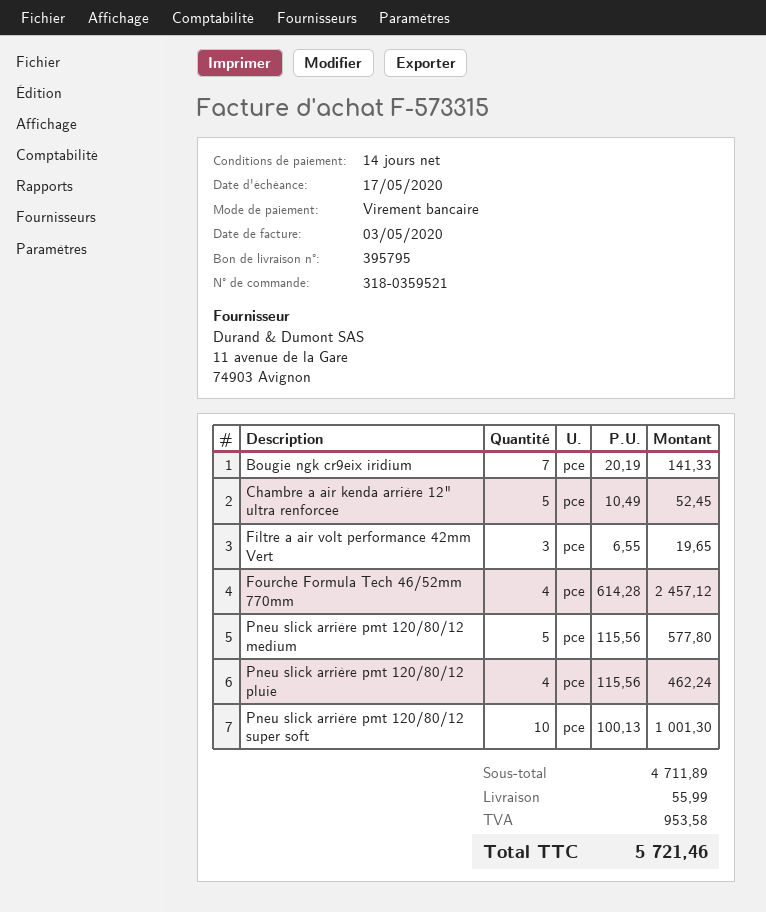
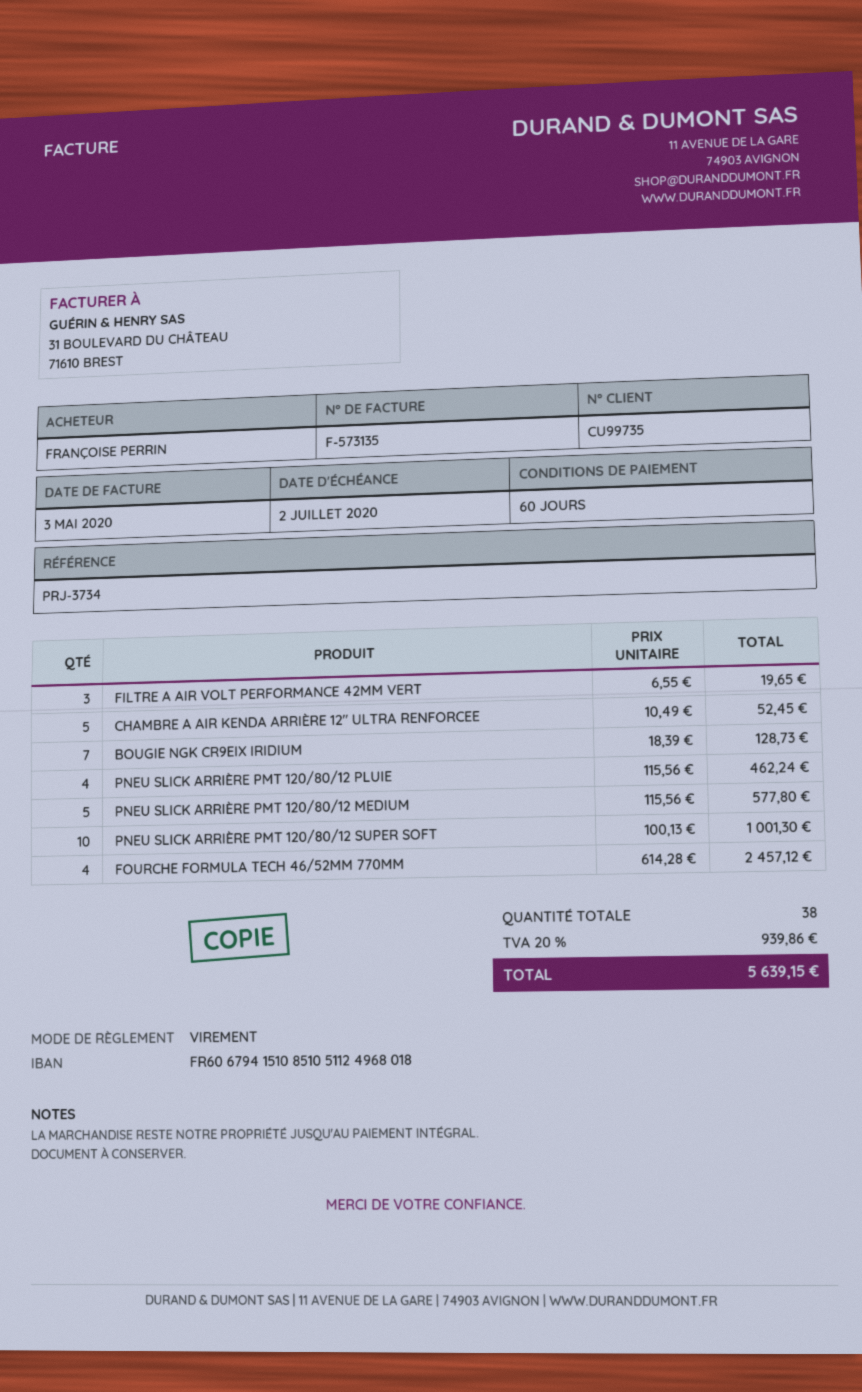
invoice number: F-573315 -> F-573135
payment terms: 14 days -> 60 days
due date: 2020-05-17 -> 2020-07-02
Bougie ngk cr9eix iridium: 7 x 20.19 = 141.33 -> 7 x 18.39 = 128.73
shipping: 55.99 -> none
tax: 953.58 -> 939.86
total: 5721.46 -> 5639.15

